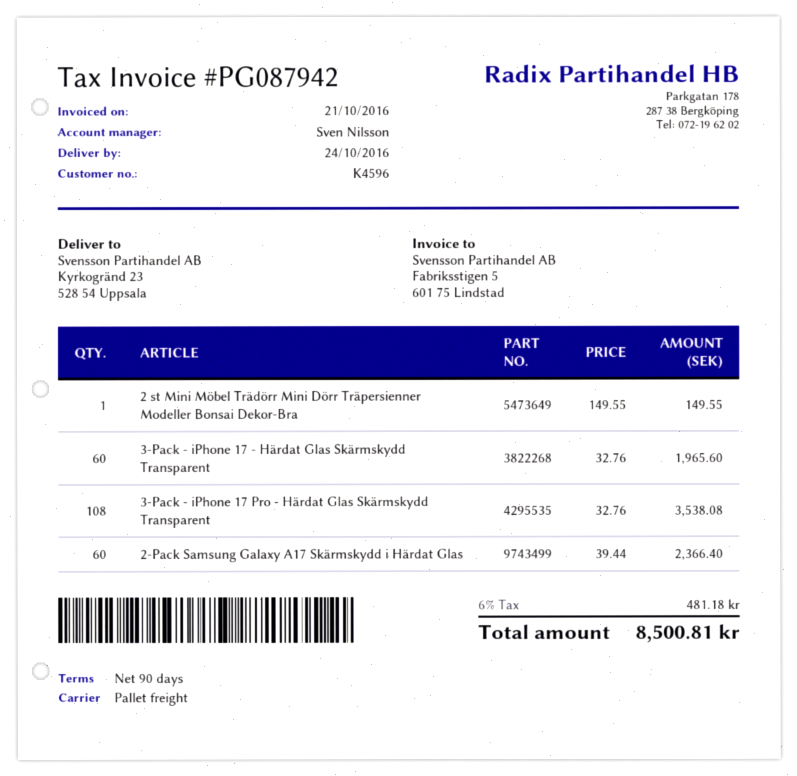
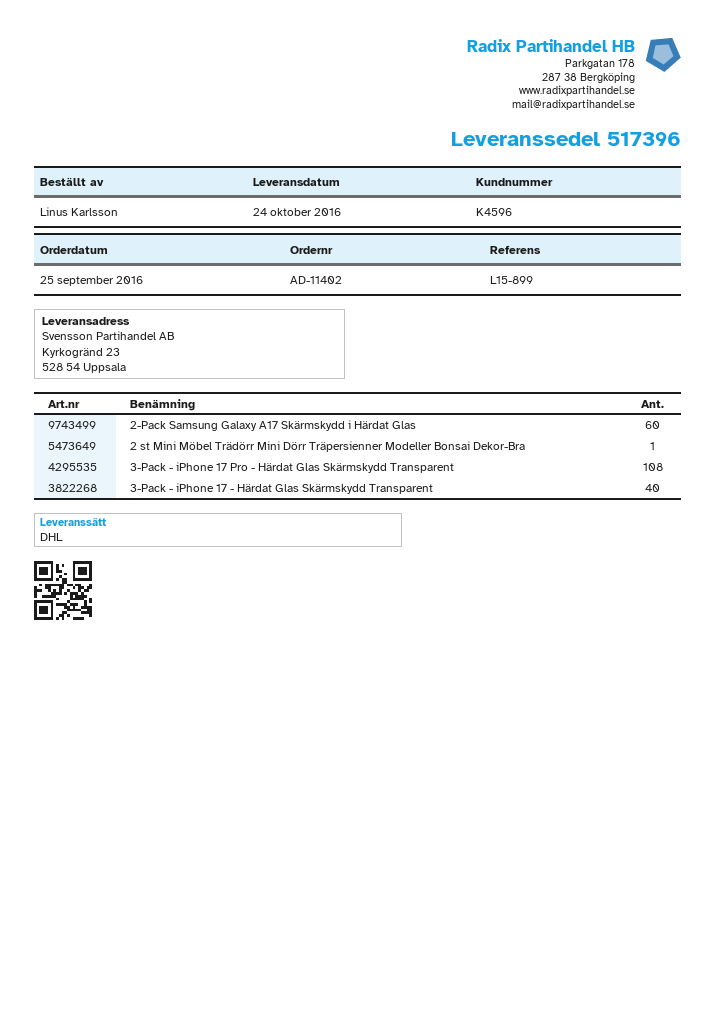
shipping method: pallet freight -> DHL
3-Pack - iPhone 17 - Härdat Glas Skärmskydd Transparent: 60 -> 40

